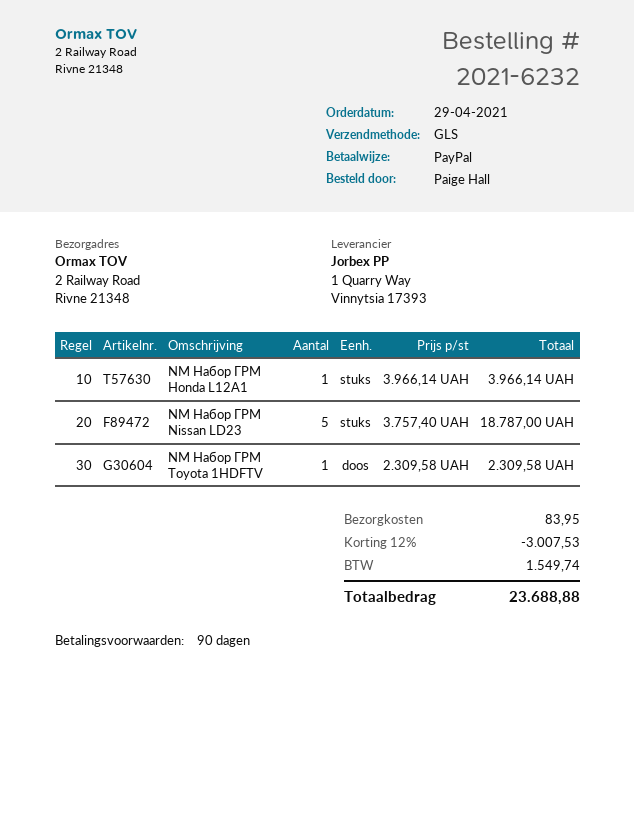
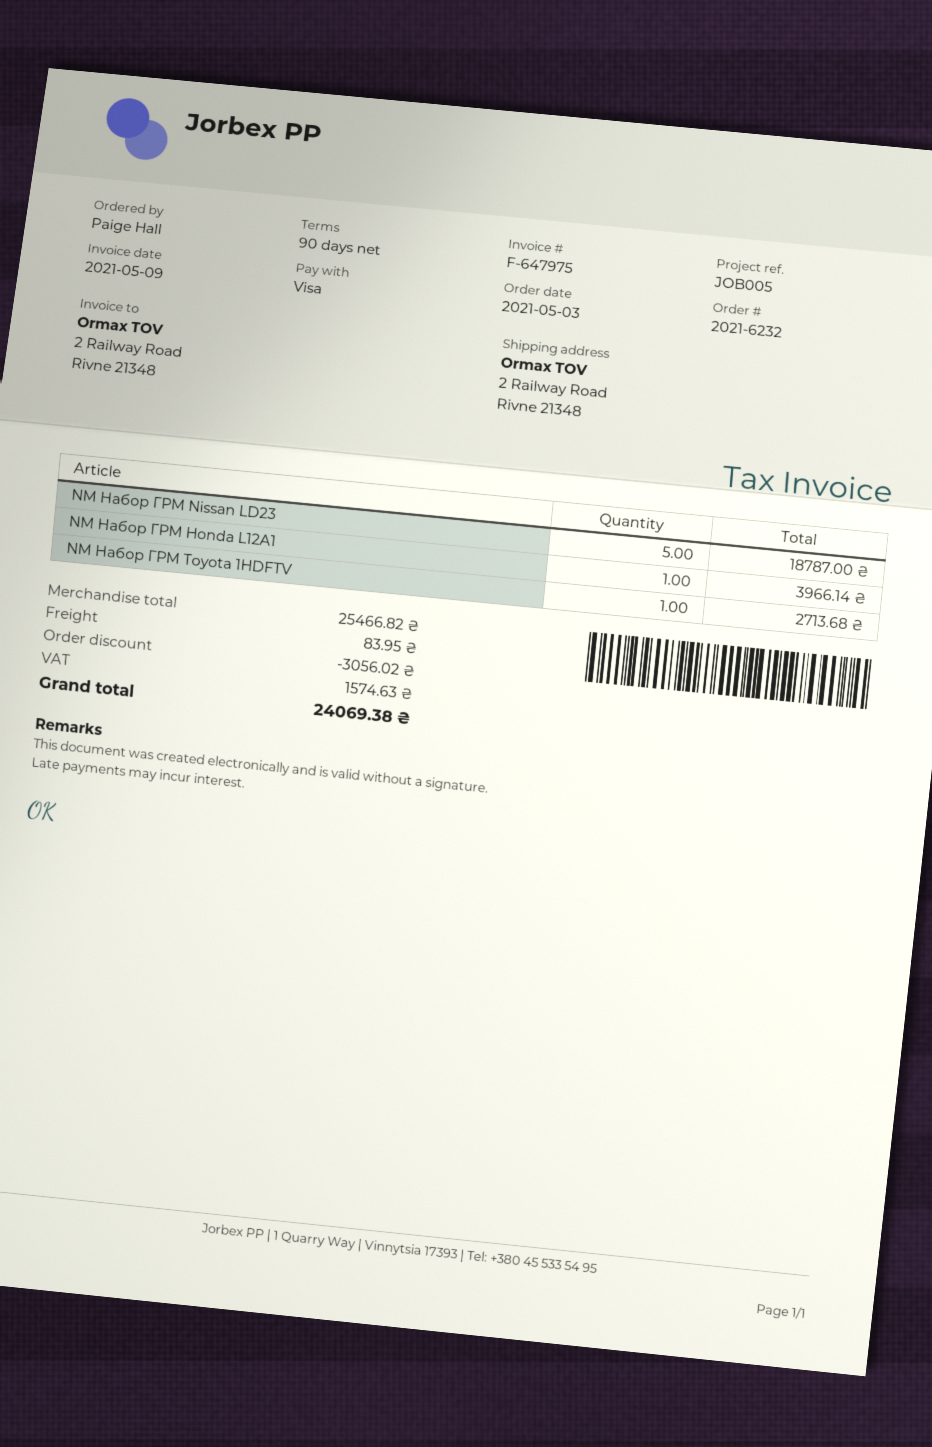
order date: 2021-04-29 -> 2021-05-03
payment method: PayPal -> Visa
NM Набор ГРМ Toyota 1HDFTV: 1 for 2309.58 -> 1 for 2713.68
discount: 3007.53 -> 3056.02
tax: 1549.74 -> 1574.63
total: 23688.88 -> 24069.38

